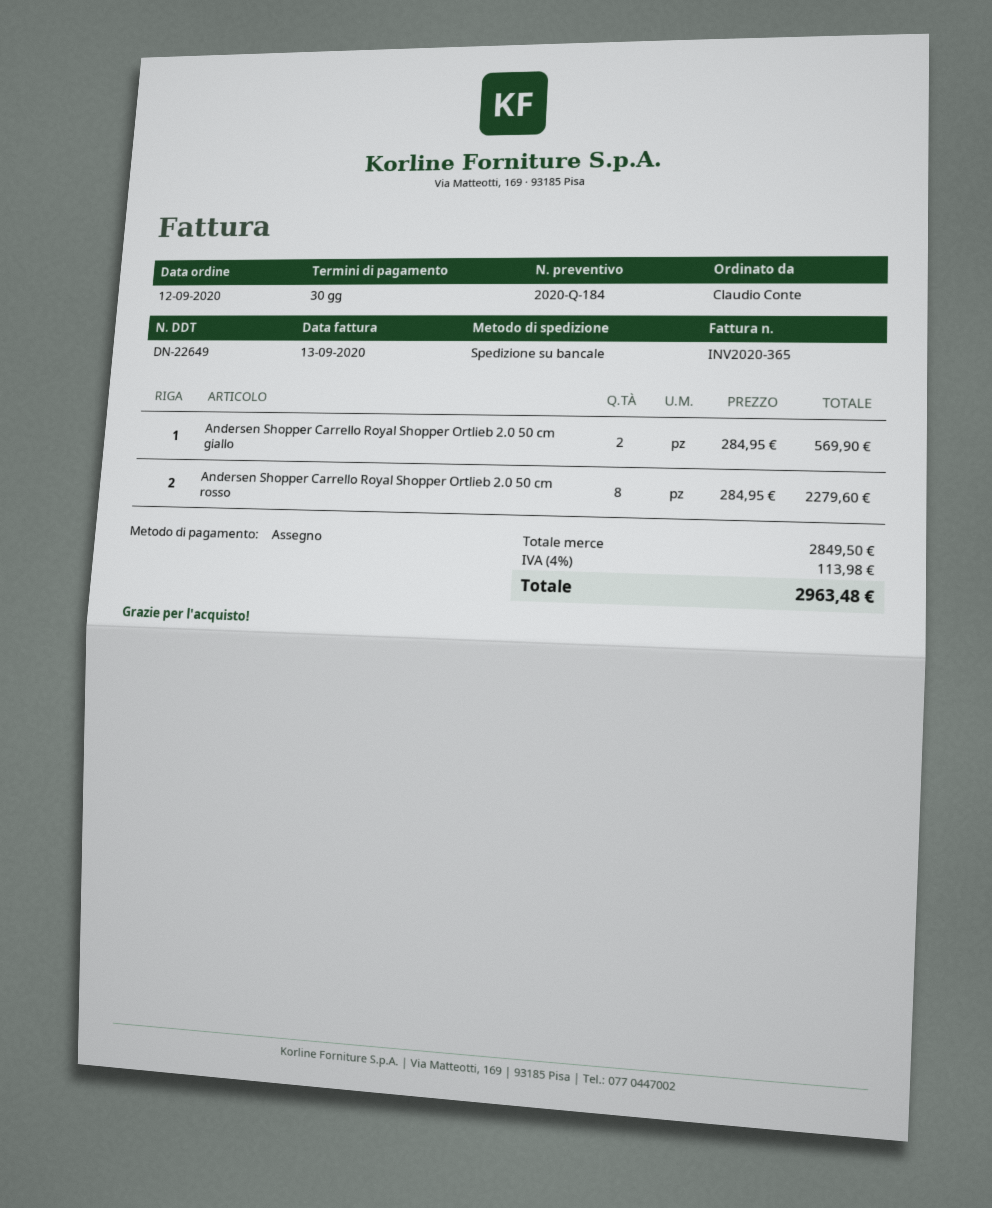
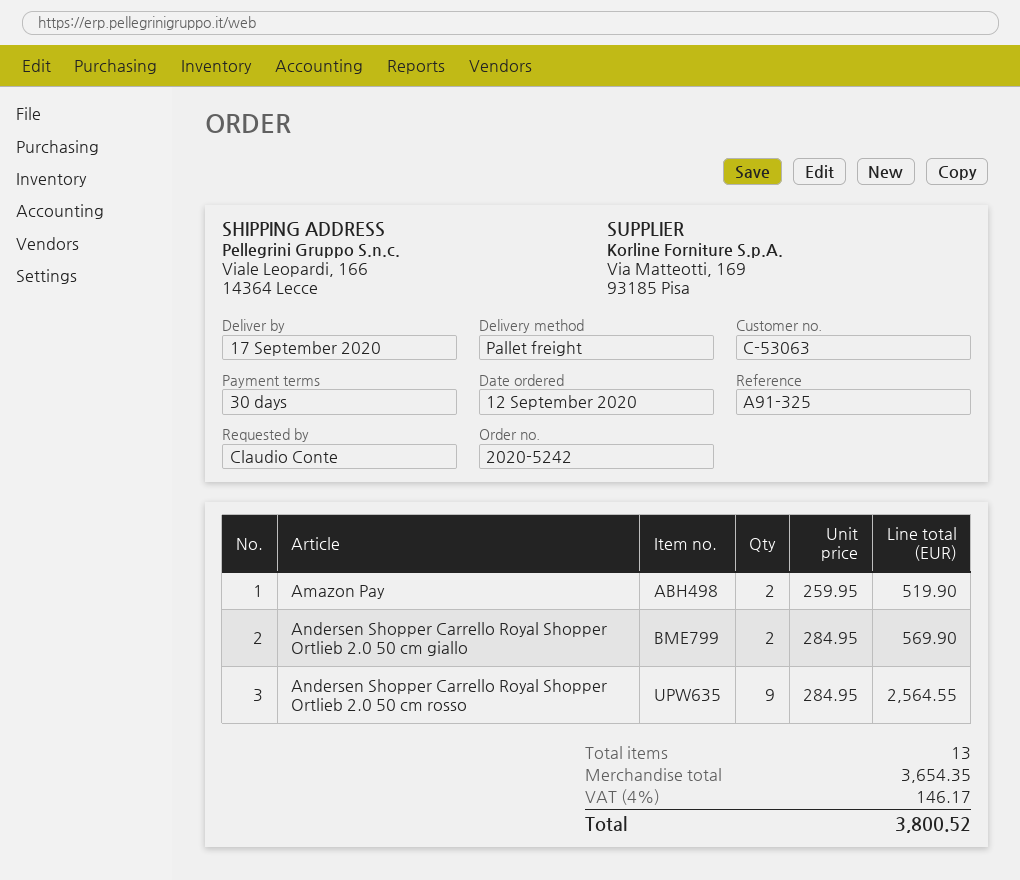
Andersen Shopper Carrello Royal Shopper Ortlieb 2.0 50 cm rosso: 8 x 284.95 = 2279.60 -> 9 x 284.95 = 2564.55
Amazon Pay: none -> 2 x 259.95 = 519.90
subtotal: 2849.50 -> 3654.35
tax: 4% = 113.98 -> 4% = 146.17
total: 2963.48 -> 3800.52

